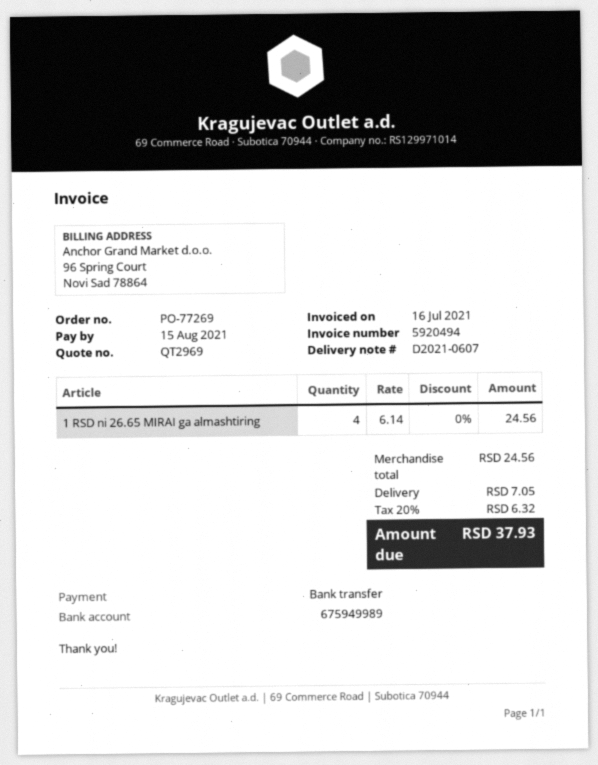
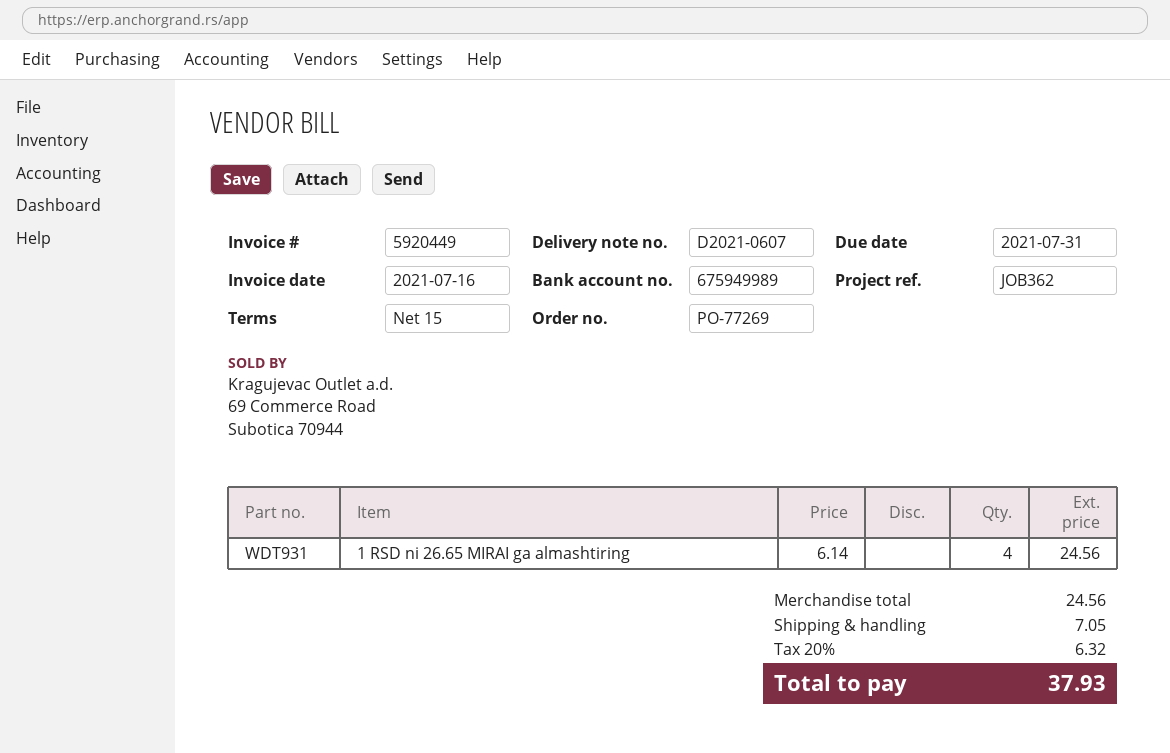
invoice number: 5920494 -> 5920449
due date: 2021-08-15 -> 2021-07-31

